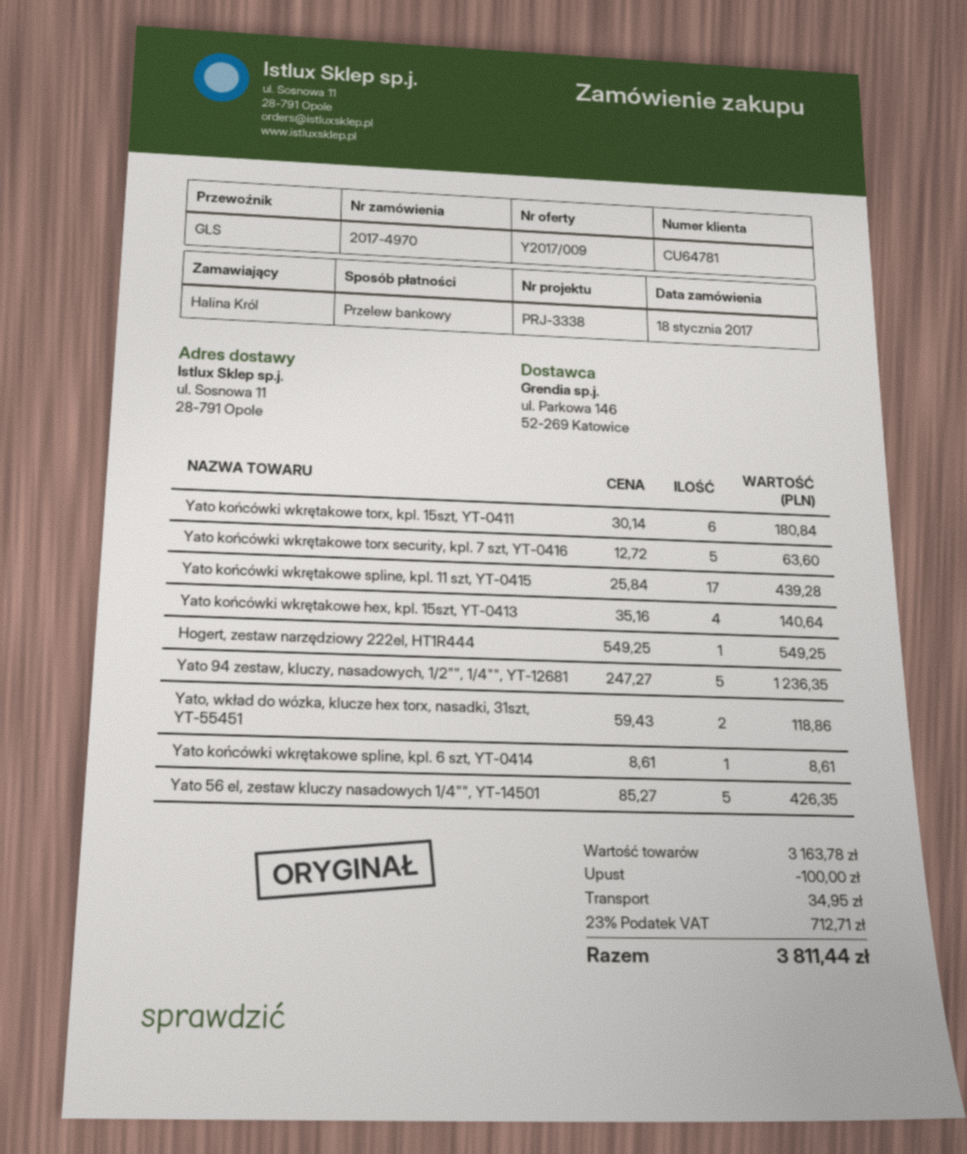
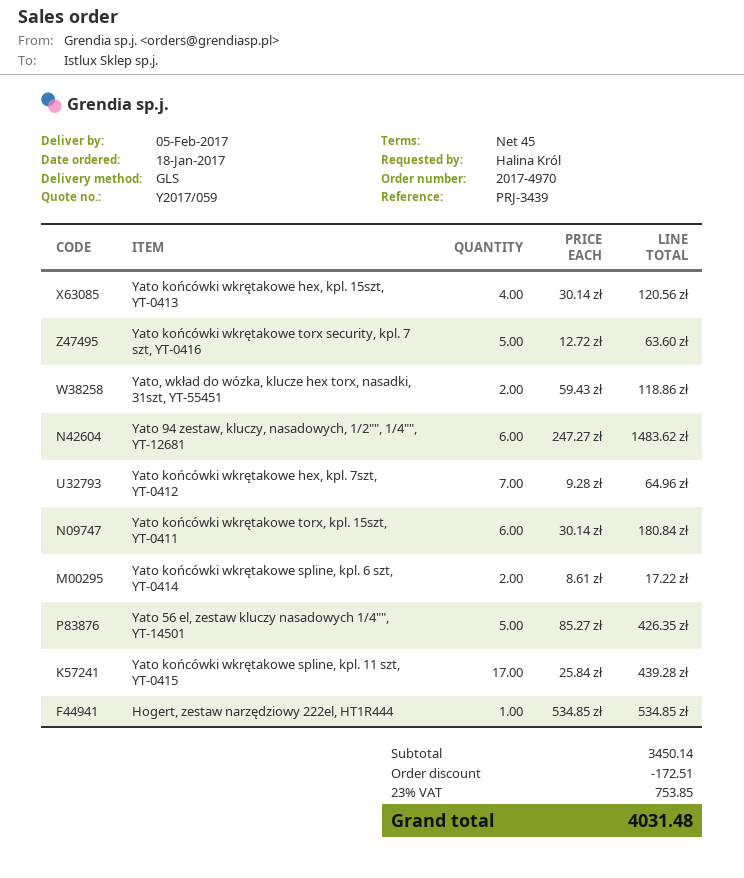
quote number: Y2017/009 -> Y2017/059
reference: PRJ-3338 -> PRJ-3439
Yato końcówki wkrętakowe hex, kpl. 15szt, YT-0413: 4 x 35.16 = 140.64 -> 4 x 30.14 = 120.56
Hogert, zestaw narzędziowy 222el, HT1R444: 1 x 549.25 = 549.25 -> 1 x 534.85 = 534.85
Yato 94 zestaw, kluczy, nasadowych, 1/2"", 1/4"", YT-12681: 5 x 247.27 = 1236.35 -> 6 x 247.27 = 1483.62
Yato końcówki wkrętakowe spline, kpl. 6 szt, YT-0414: 1 x 8.61 = 8.61 -> 2 x 8.61 = 17.22
Yato końcówki wkrętakowe hex, kpl. 7szt, YT-0412: none -> 7 x 9.28 = 64.96
subtotal: 3163.78 -> 3450.14
discount: 100.00 -> 172.51
shipping: 34.95 -> none
tax: 23% = 712.71 -> 23% = 753.85
total: 3811.44 -> 4031.48

